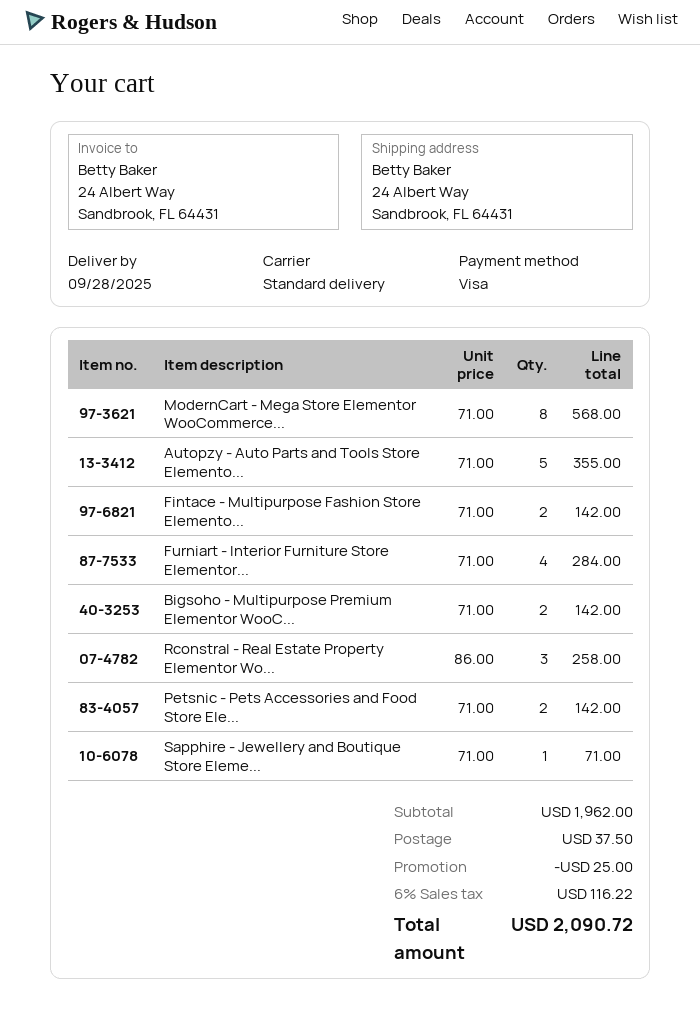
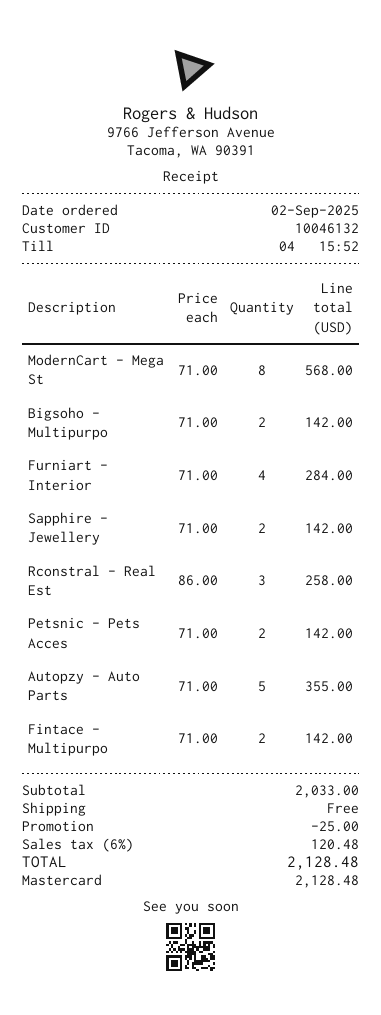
payment method: Visa -> Mastercard
Sapphire - Jewellery and Boutique Store Eleme...: 1 x 71.00 = 71.00 -> 2 x 71.00 = 142.00
subtotal: 1962.00 -> 2033.00
shipping: 37.50 -> 0.00
tax: 6% = 116.22 -> 6% = 120.48
total: 2090.72 -> 2128.48

